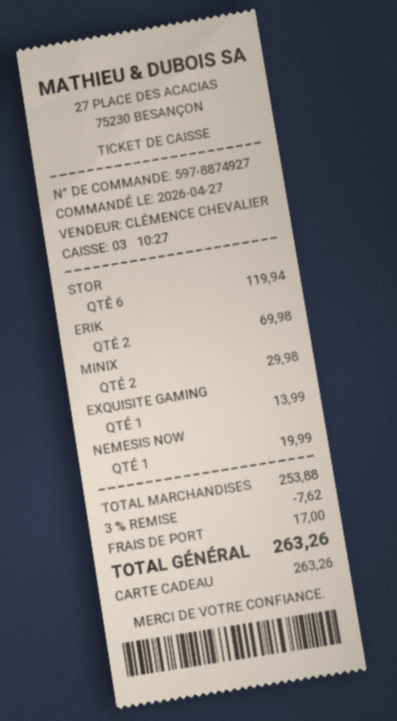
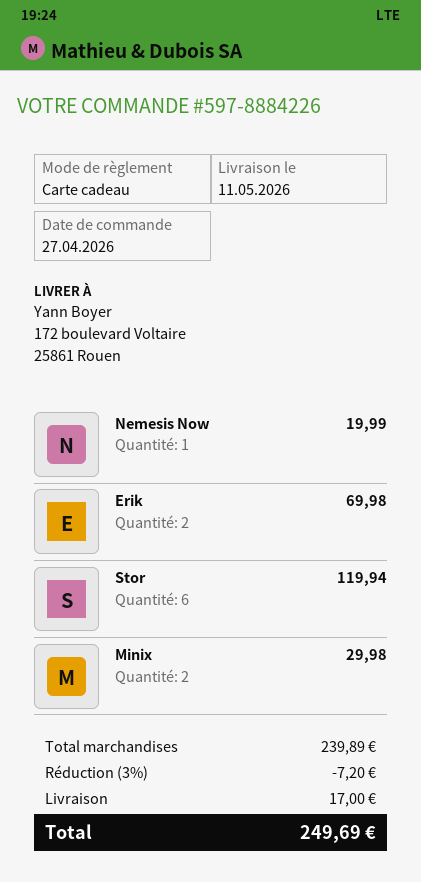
order number: 597-8874927 -> 597-8884226
EXQUISITE GAMING: 1 for 13.99 -> none
subtotal: 253.88 -> 239.89
discount: 3% = 7.62 -> 3% = 7.20
total: 263.26 -> 249.69

